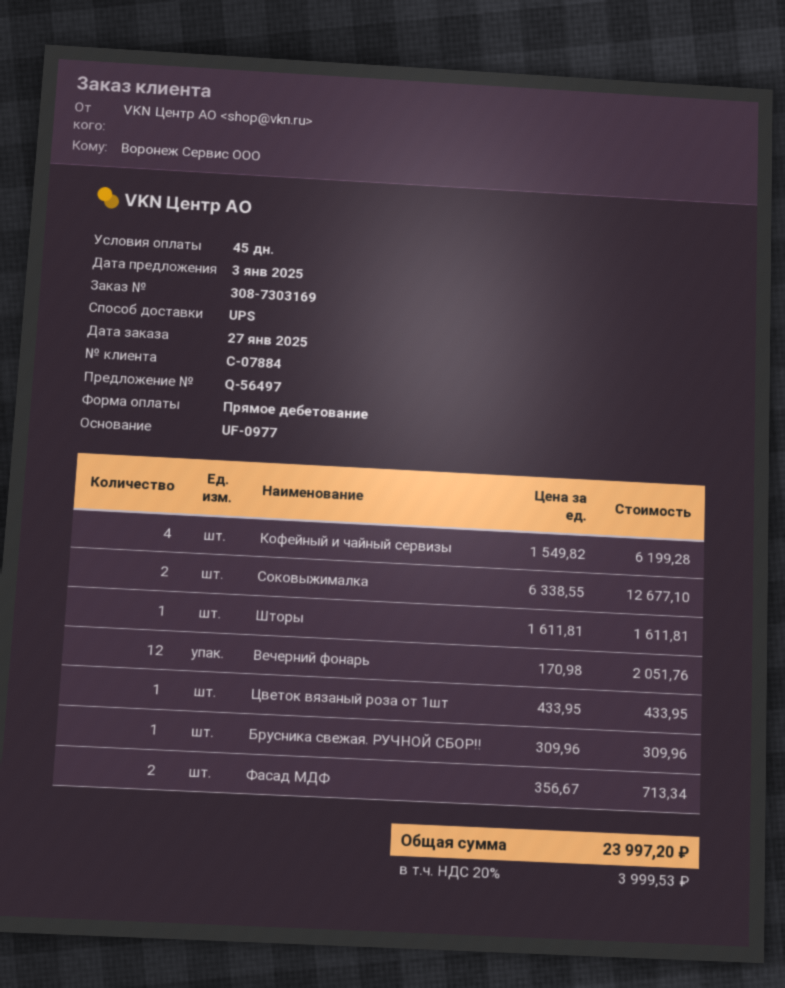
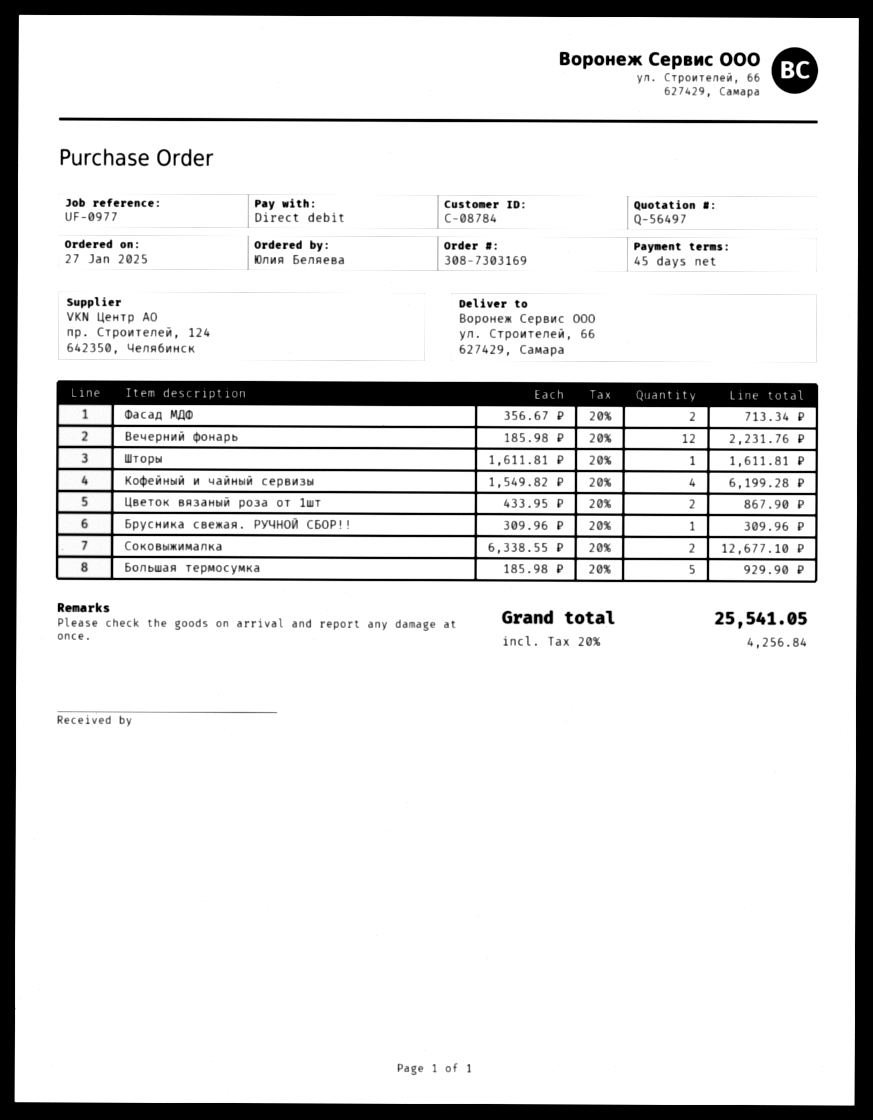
customer number: C-07884 -> C-08784
Вечерний фонарь: 12 x 170.98 = 2051.76 -> 12 x 185.98 = 2231.76
Цветок вязаный роза от 1шт: 1 x 433.95 = 433.95 -> 2 x 433.95 = 867.90
Большая термосумка: none -> 5 x 185.98 = 929.90
tax: 20% = 3999.53 -> 20% = 4256.84
total: 23997.20 -> 25541.05

